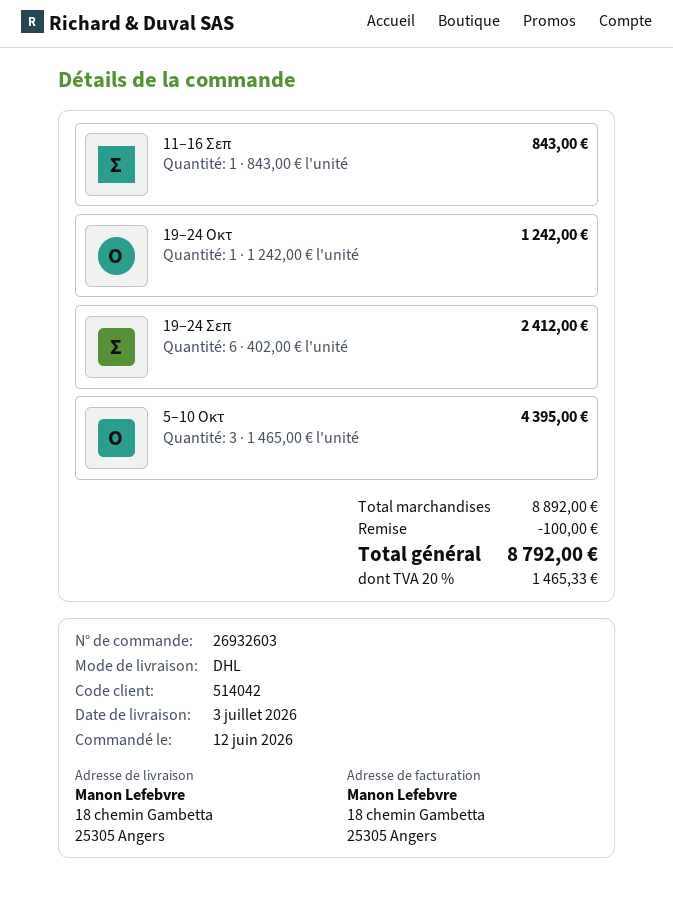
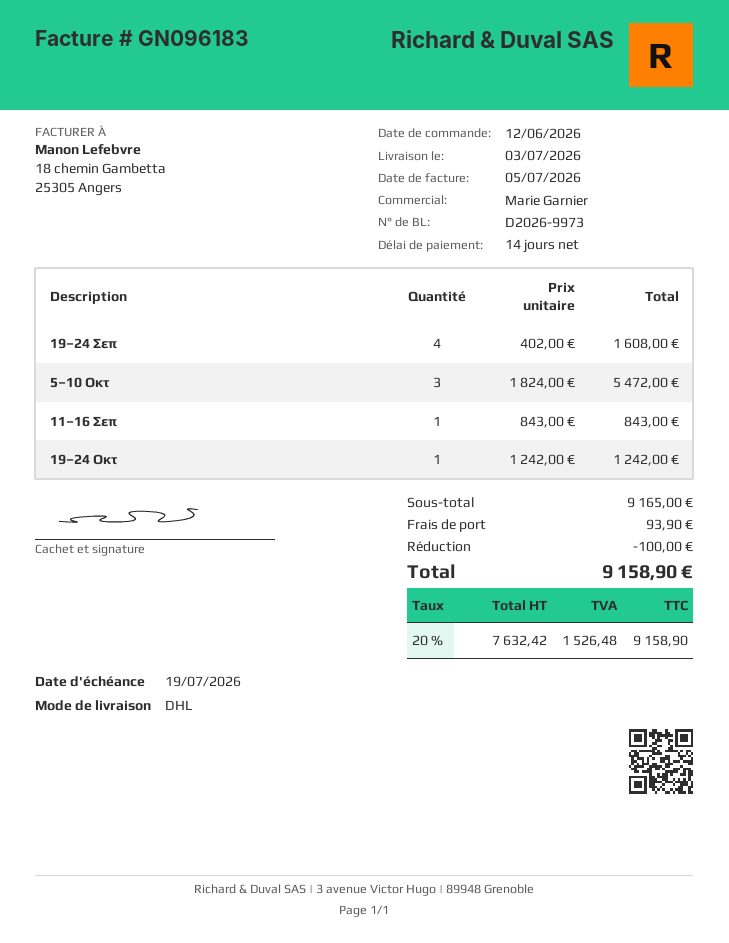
19–24 Σεπ: 6 x 402.00 = 2412.00 -> 4 x 402.00 = 1608.00
5–10 Οκτ: 3 x 1465.00 = 4395.00 -> 3 x 1824.00 = 5472.00
subtotal: 8892.00 -> 9165.00
shipping: none -> 93.90
tax: 20% = 1465.33 -> 20% = 1526.48
total: 8792.00 -> 9158.90

